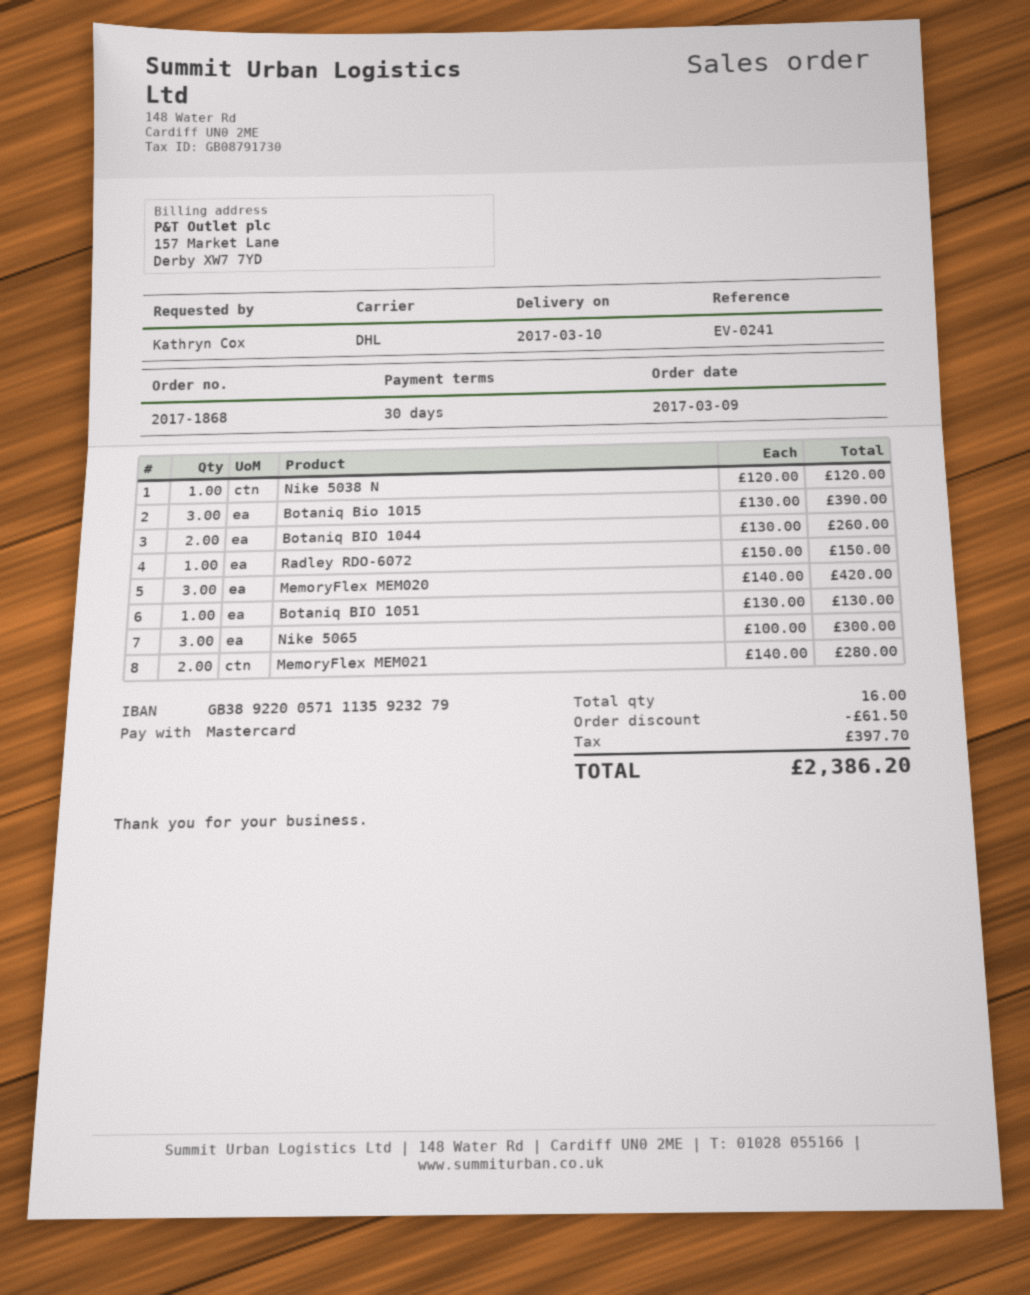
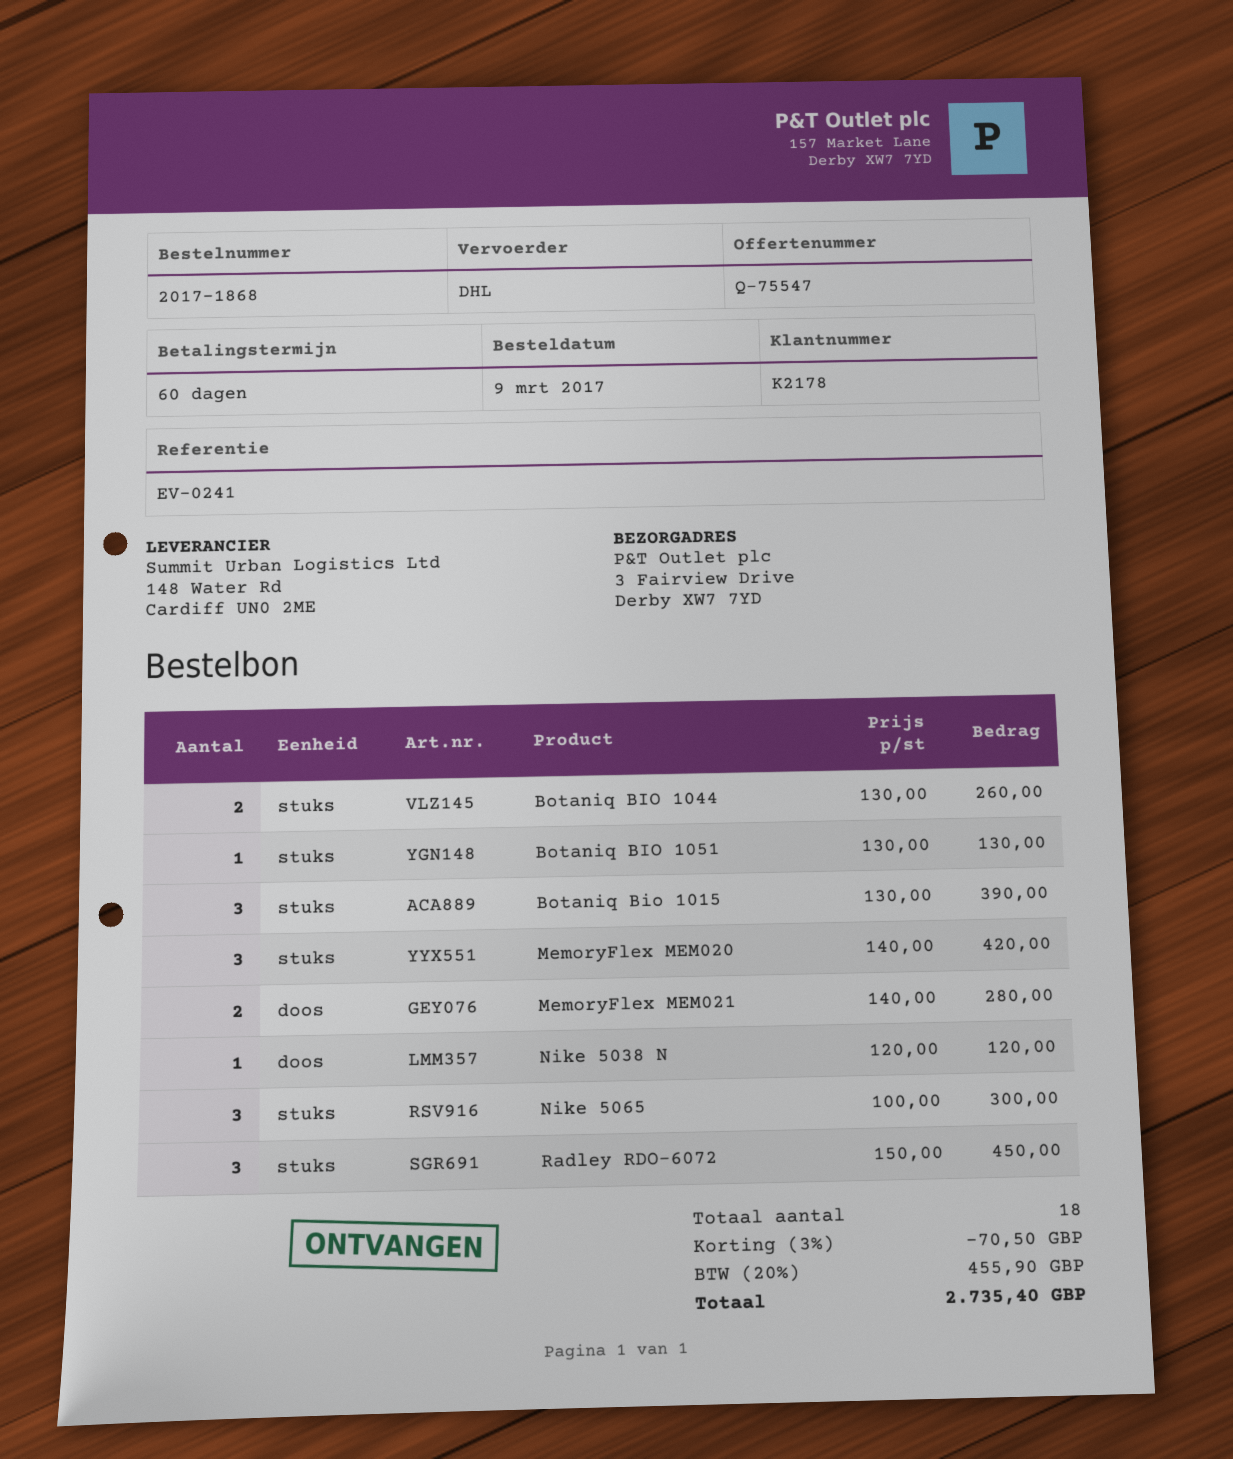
payment terms: 30 days -> 60 days
Radley RDO-6072: 1 x 150.00 = 150.00 -> 3 x 150.00 = 450.00
total quantity: 16 -> 18
discount: 61.50 -> 70.50
tax: 397.70 -> 455.90
total: 2386.20 -> 2735.40

